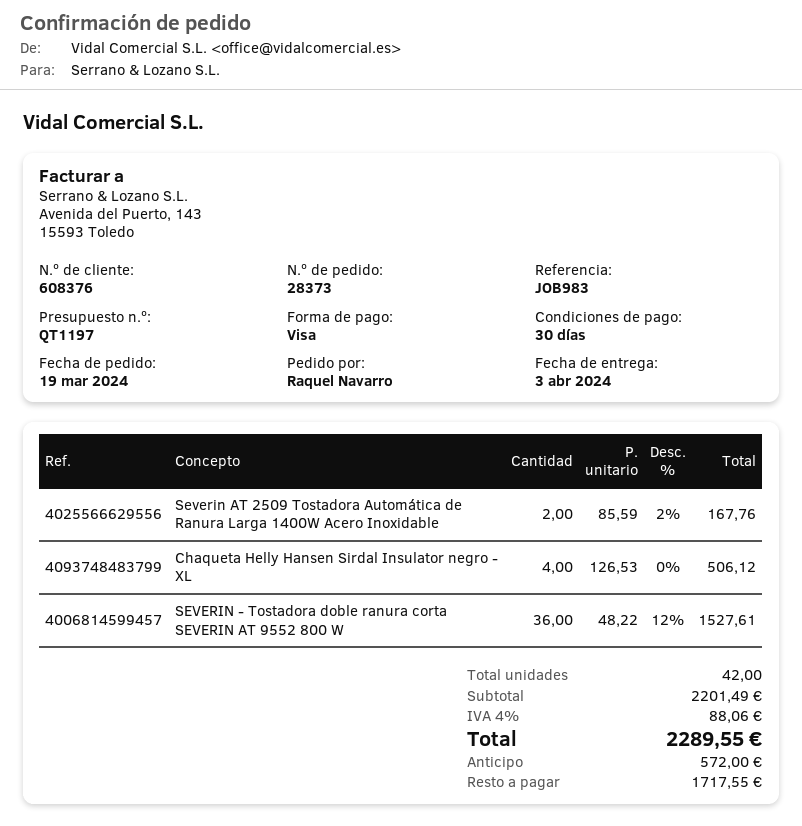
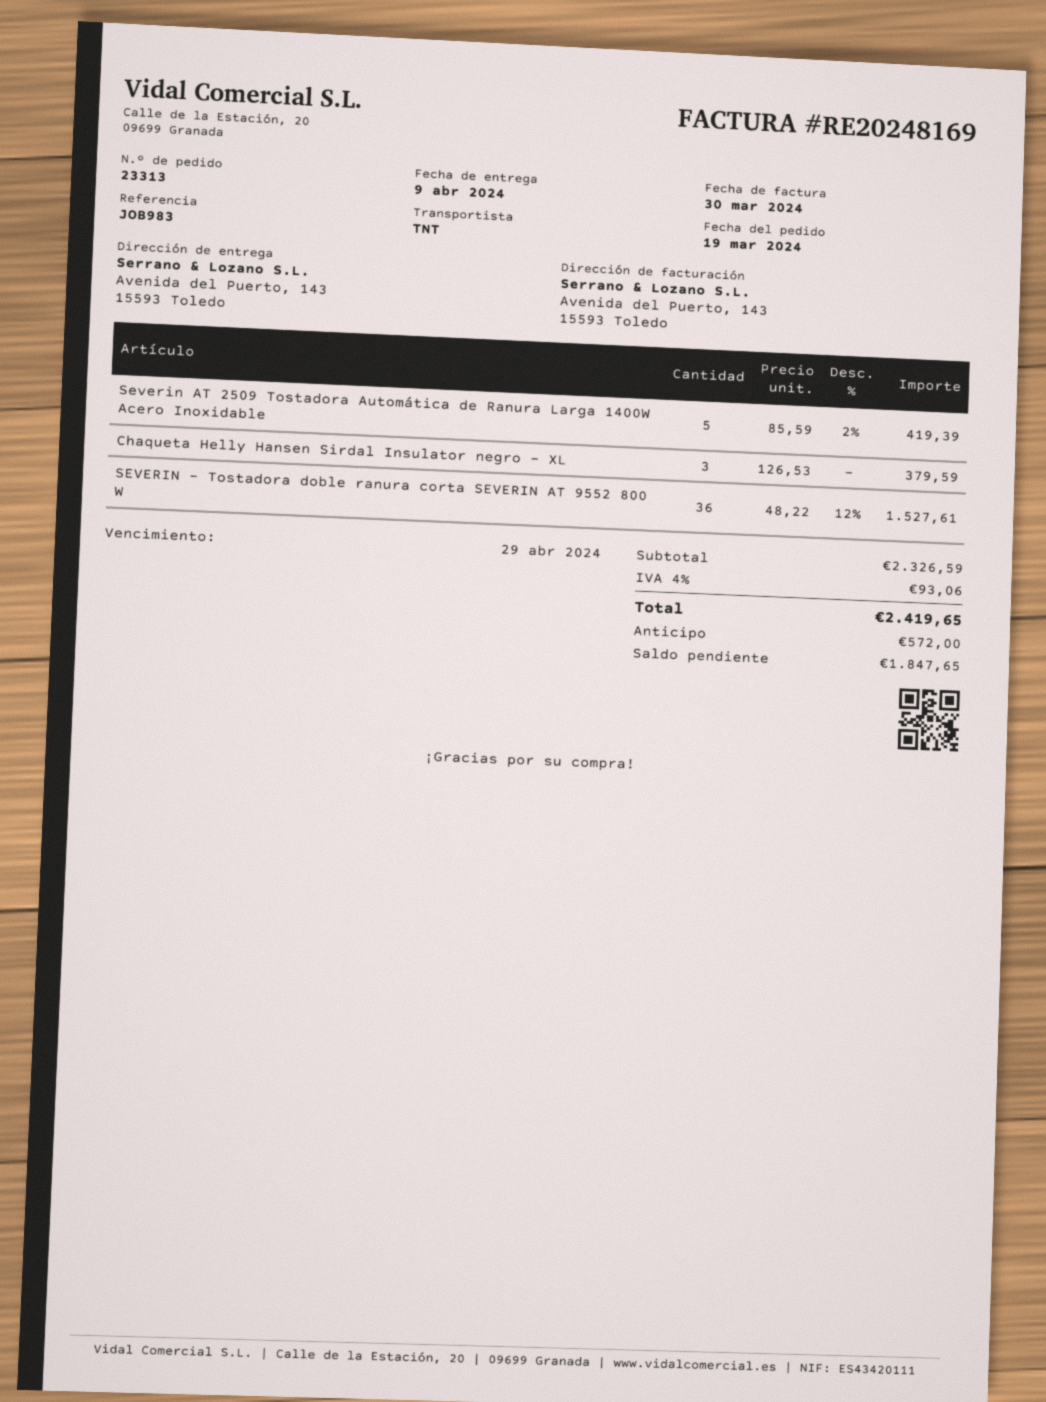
order number: 28373 -> 23313
delivery date: 2024-04-03 -> 2024-04-09
Severin AT 2509 Tostadora Automática de Ranura Larga 1400W Acero Inoxidable: 2 x 85.59 - 2% = 167.76 -> 5 x 85.59 - 2% = 419.39
Chaqueta Helly Hansen Sirdal Insulator negro - XL: 4 x 126.53 = 506.12 -> 3 x 126.53 = 379.59
subtotal: 2201.49 -> 2326.59
tax: 4% = 88.06 -> 4% = 93.06
total: 2289.55 -> 2419.65
balance: 1717.55 -> 1847.65

